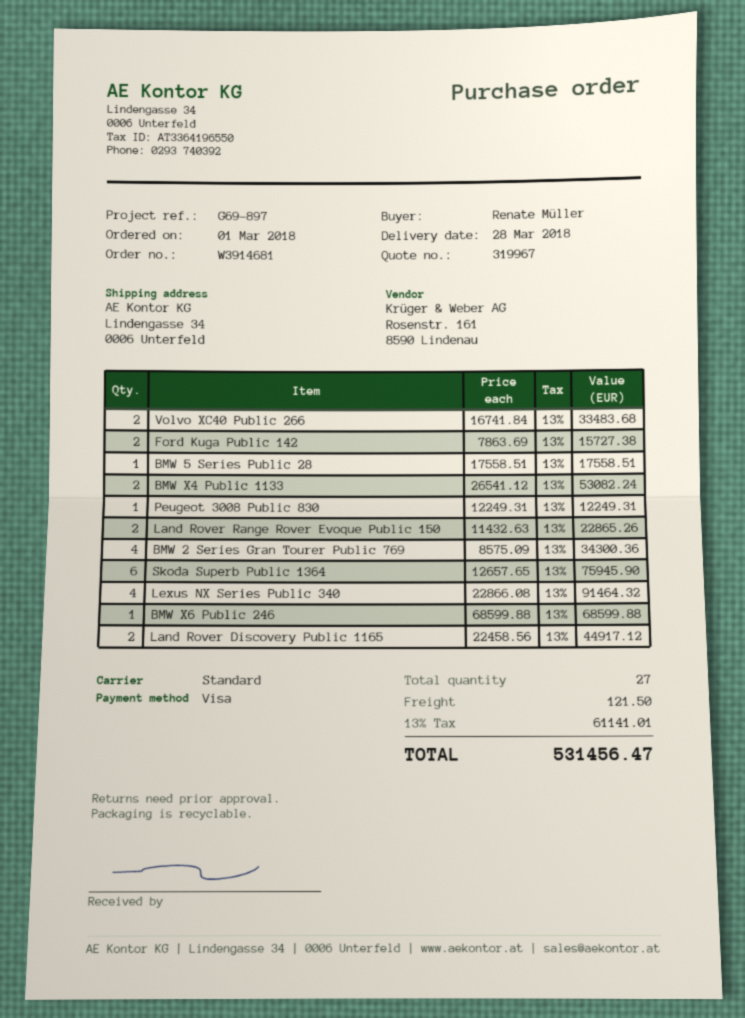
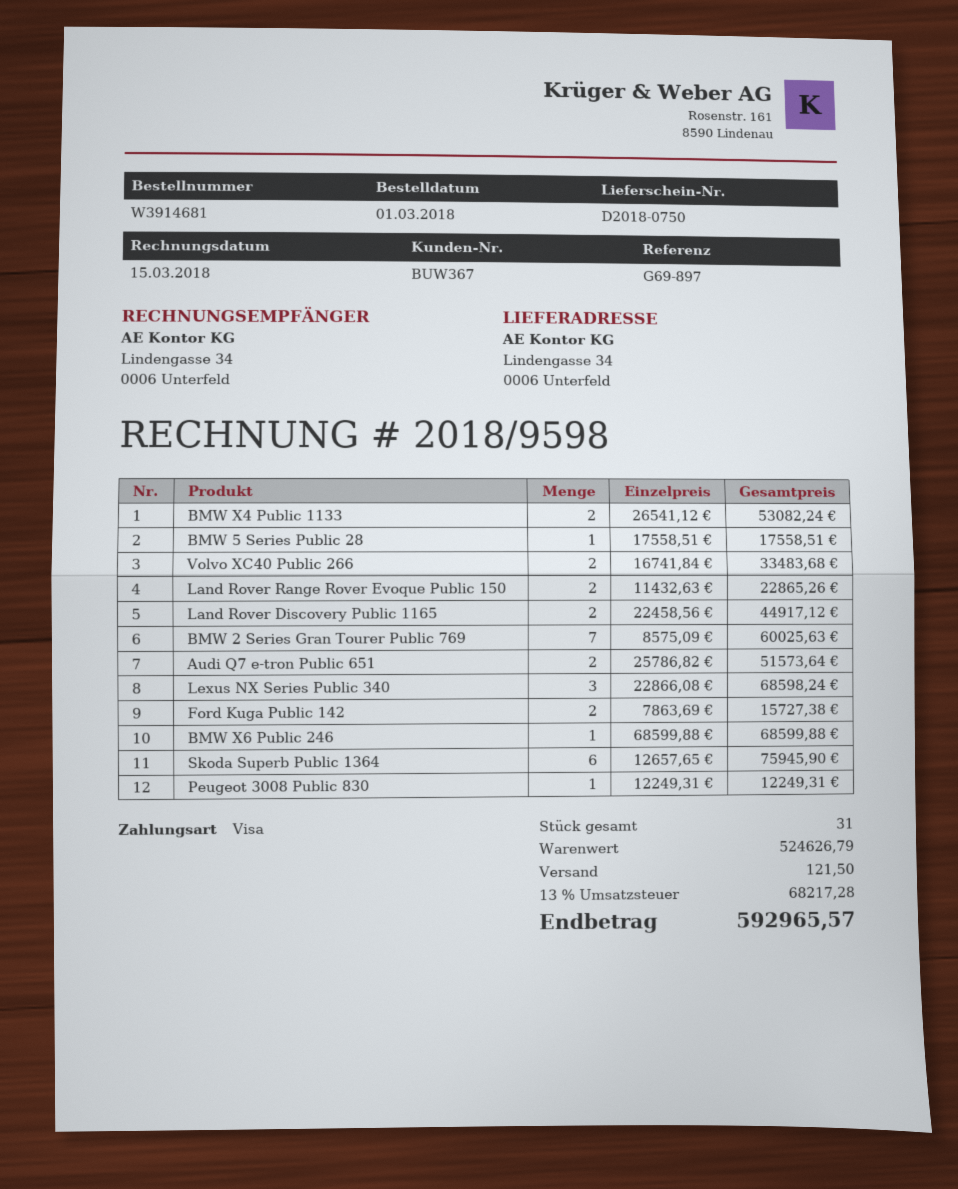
BMW 2 Series Gran Tourer Public 769: 4 x 8575.09 = 34300.36 -> 7 x 8575.09 = 60025.63
Lexus NX Series Public 340: 4 x 22866.08 = 91464.32 -> 3 x 22866.08 = 68598.24
Audi Q7 e-tron Public 651: none -> 2 x 25786.82 = 51573.64
total quantity: 27 -> 31
tax: 13% = 61141.01 -> 13% = 68217.28
total: 531456.47 -> 592965.57

